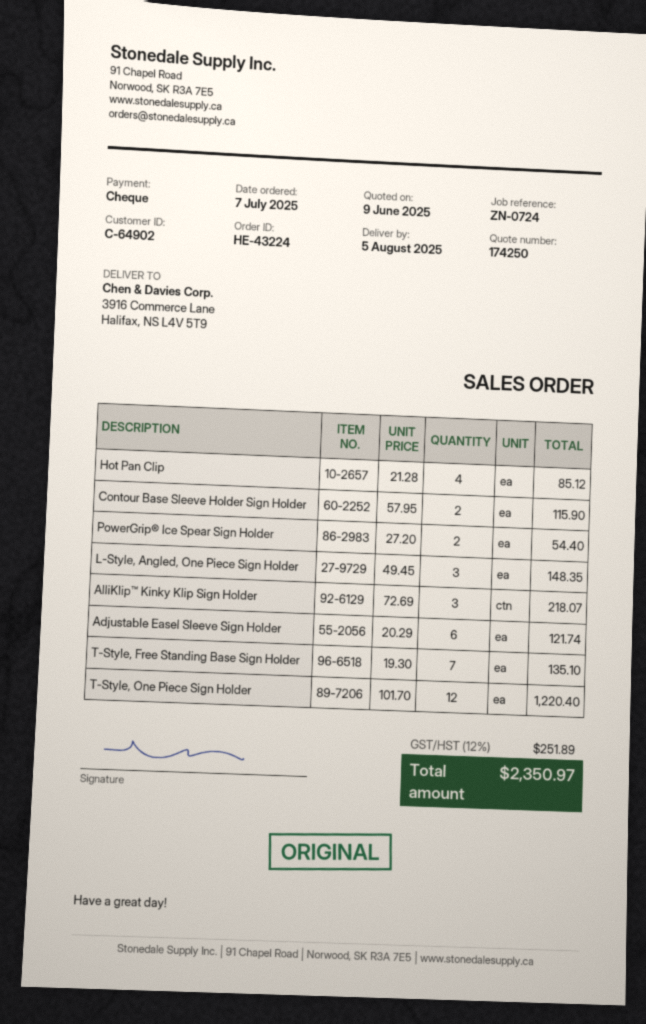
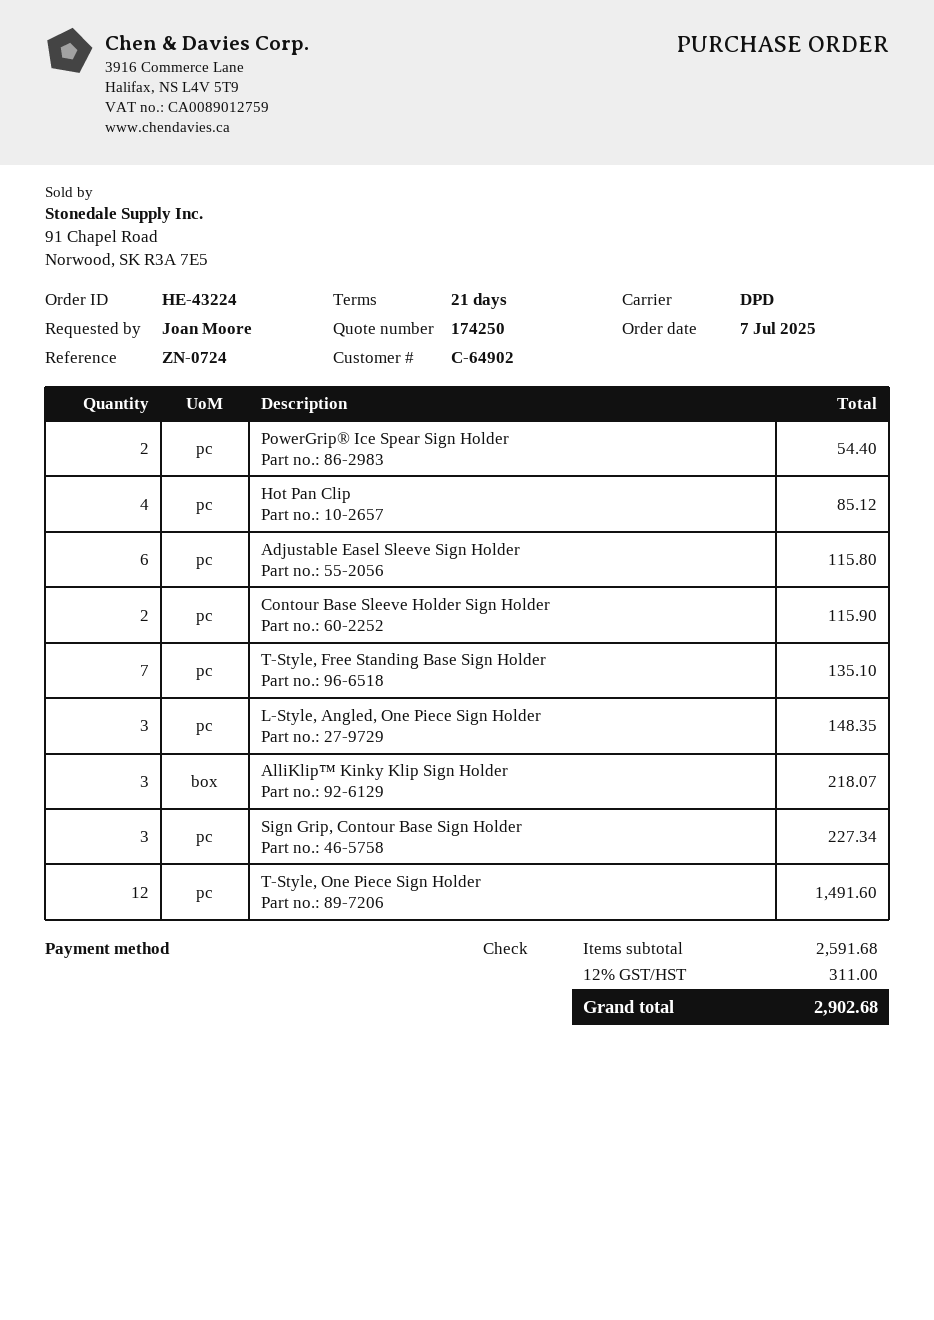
Adjustable Easel Sleeve Sign Holder: 6 for 121.74 -> 6 for 115.80
T-Style, One Piece Sign Holder: 12 for 1220.40 -> 12 for 1491.60
Sign Grip, Contour Base Sign Holder: none -> 3 for 227.34
tax: 12% = 251.89 -> 12% = 311.00
total: 2350.97 -> 2902.68

